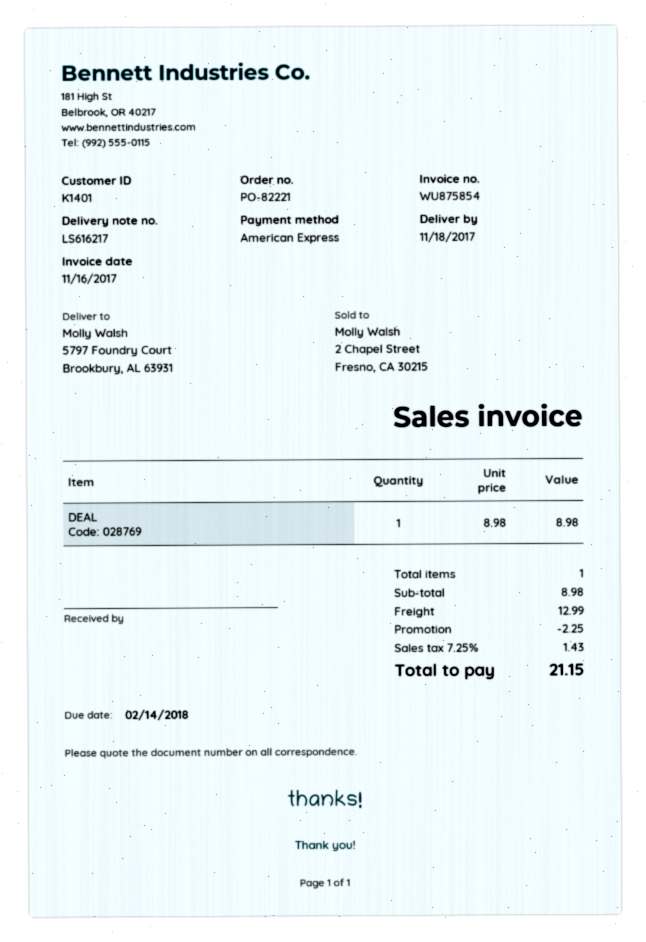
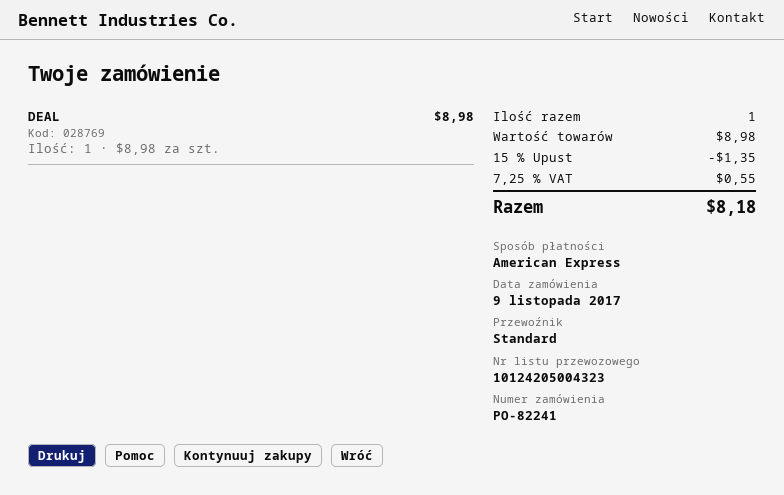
order number: PO-82221 -> PO-82241
discount: 2.25 -> 1.35
shipping: 12.99 -> none
tax: 7.25% = 1.43 -> 7.25% = 0.55
total: 21.15 -> 8.18

